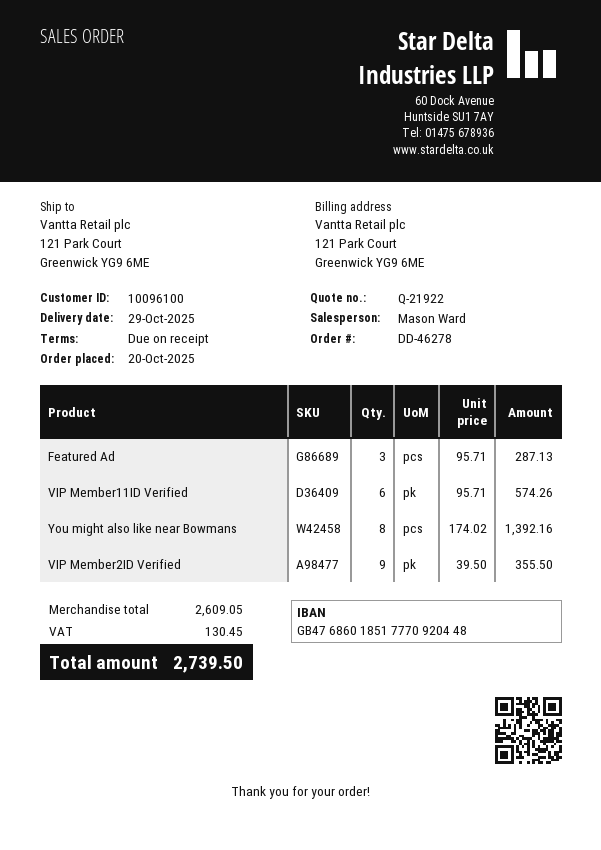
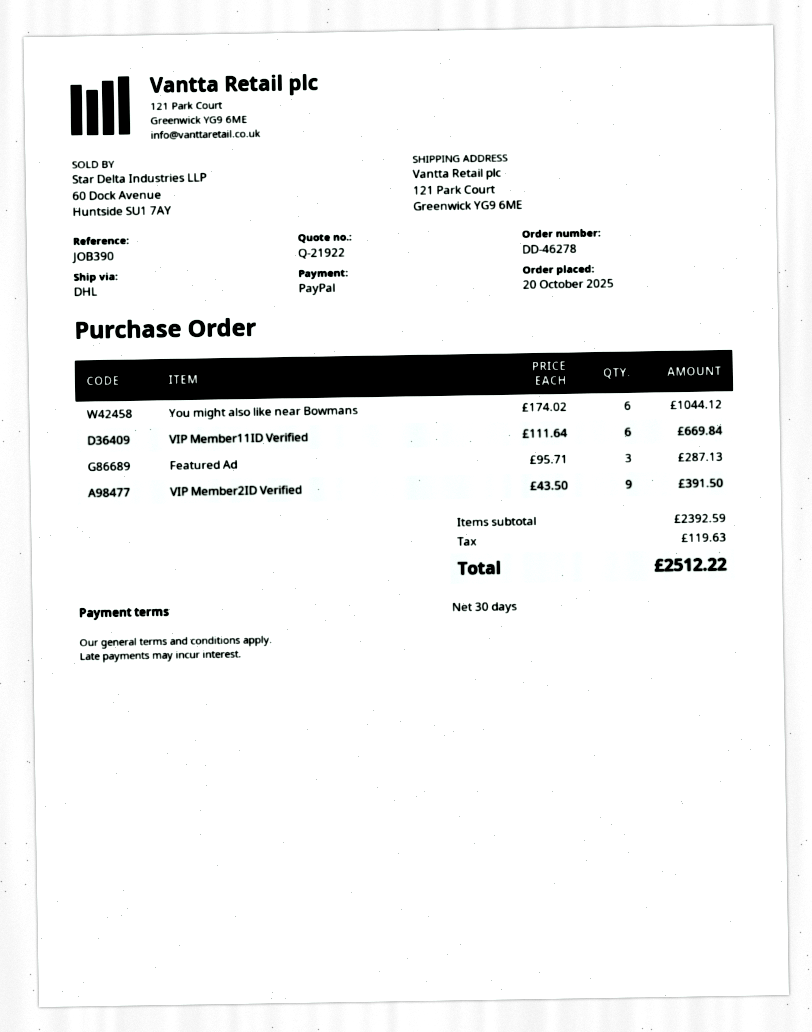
payment terms: on receipt -> 30 days
VIP Member11ID Verified: 6 x 95.71 = 574.26 -> 6 x 111.64 = 669.84
You might also like near Bowmans: 8 x 174.02 = 1392.16 -> 6 x 174.02 = 1044.12
VIP Member2ID Verified: 9 x 39.50 = 355.50 -> 9 x 43.50 = 391.50
subtotal: 2609.05 -> 2392.59
tax: 130.45 -> 119.63
total: 2739.50 -> 2512.22

